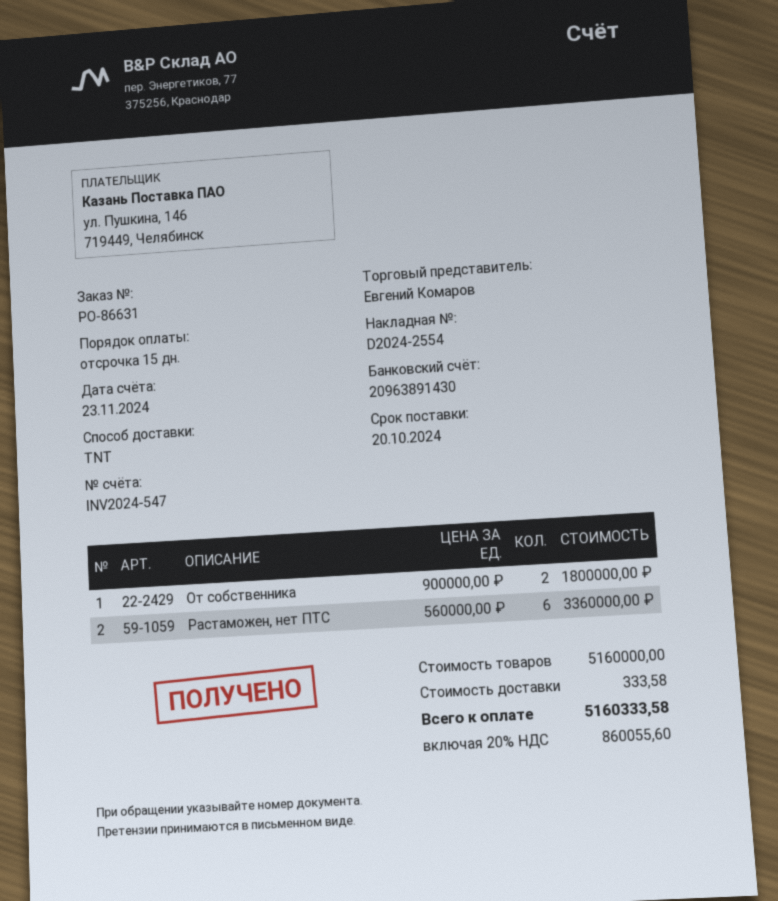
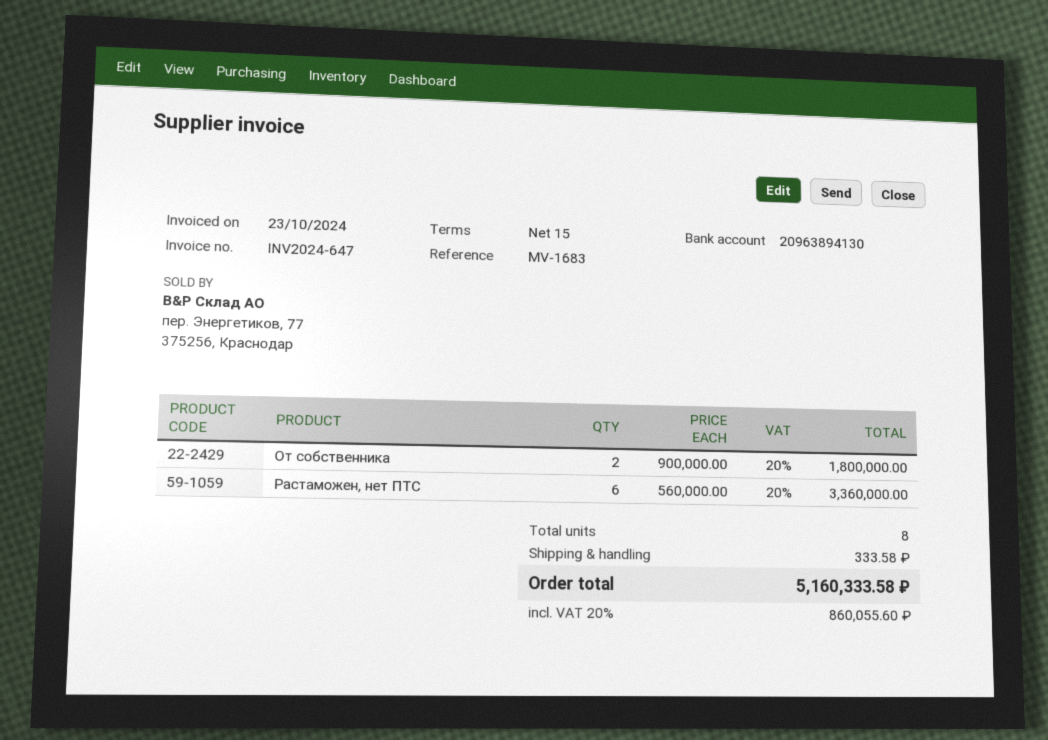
invoice number: INV2024-547 -> INV2024-647
invoice date: 2024-11-23 -> 2024-10-23
bank account: 20963891430 -> 20963894130

